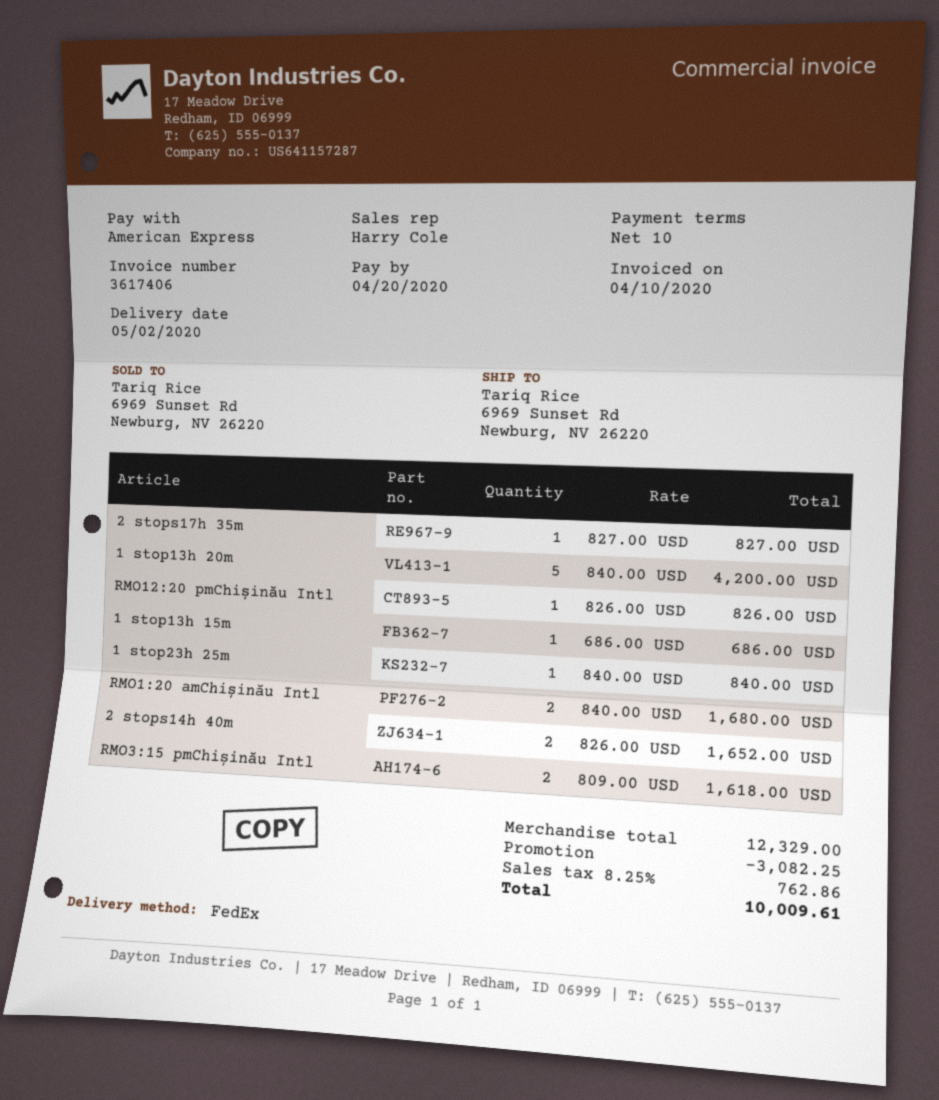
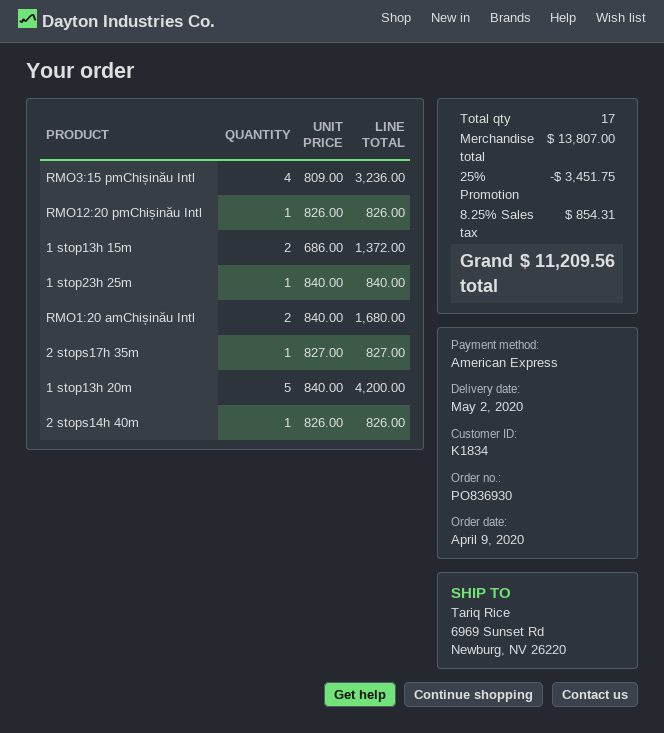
1 stop13h 15m: 1 x 686.00 = 686.00 -> 2 x 686.00 = 1372.00
2 stops14h 40m: 2 x 826.00 = 1652.00 -> 1 x 826.00 = 826.00
RMO3:15 pmChișinău Intl: 2 x 809.00 = 1618.00 -> 4 x 809.00 = 3236.00
subtotal: 12329.00 -> 13807.00
discount: 3082.25 -> 3451.75
tax: 8.25% = 762.86 -> 8.25% = 854.31
total: 10009.61 -> 11209.56

